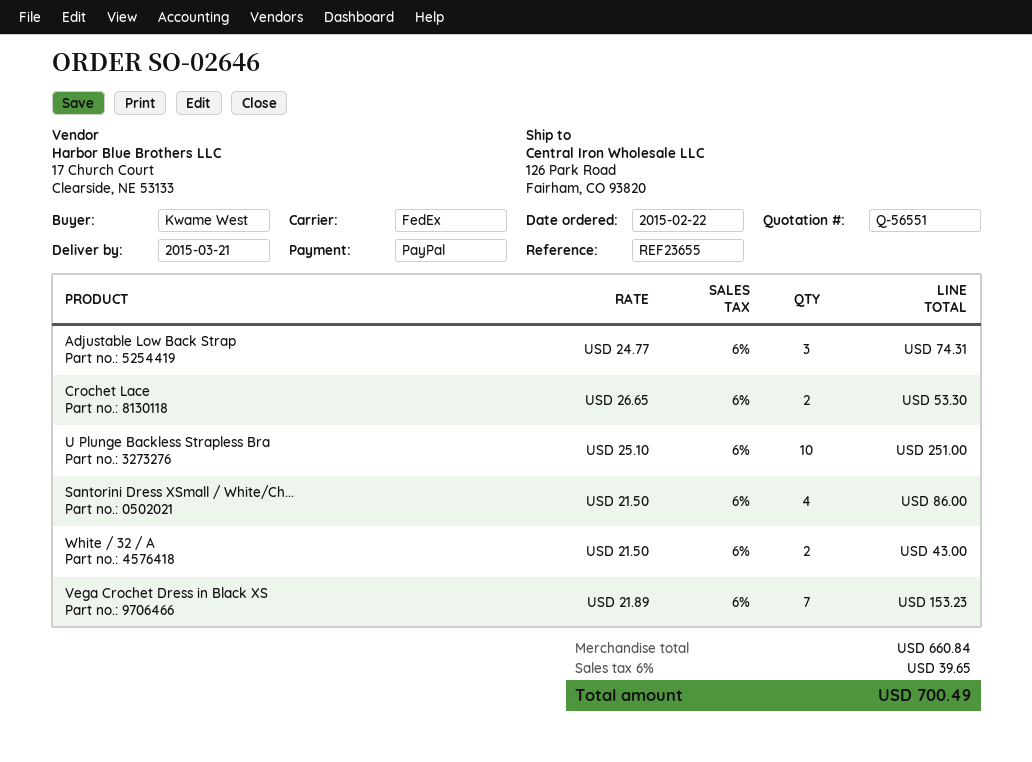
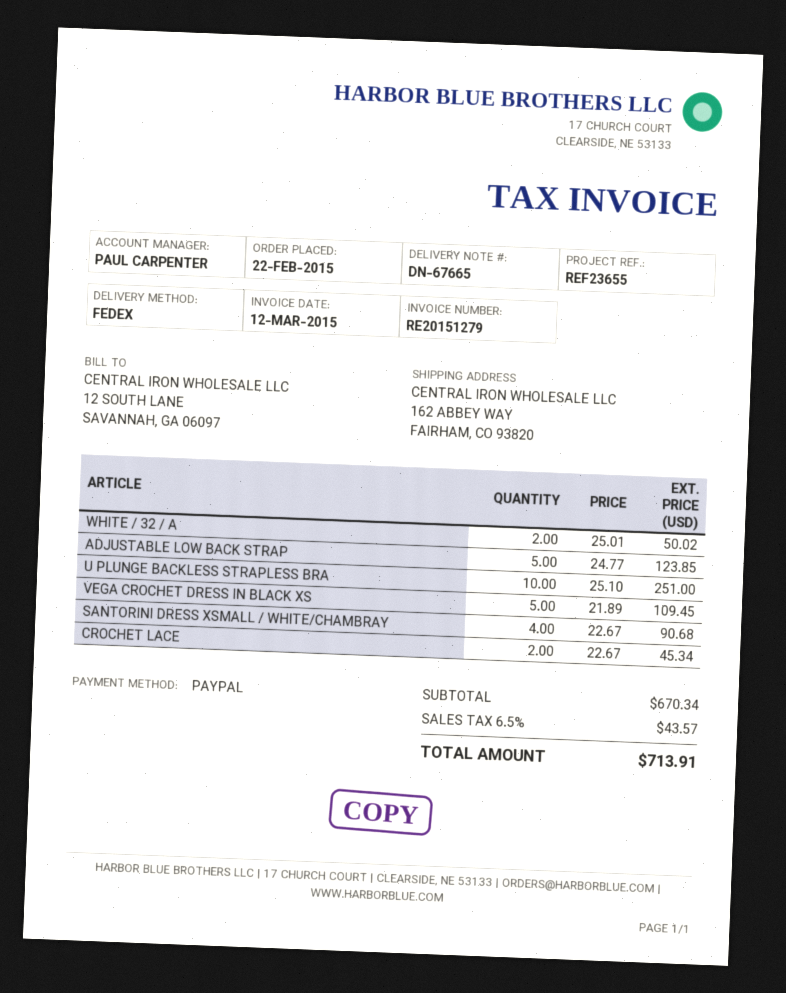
ship to: 126 Park Road, Fairham, CO 93820 -> 162 ABBEY WAY, FAIRHAM, CO 93820
Adjustable Low Back Strap: 3 x 24.77 = 74.31 -> 5 x 24.77 = 123.85
Crochet Lace: 2 x 26.65 = 53.30 -> 2 x 22.67 = 45.34
Santorini Dress XSmall / White/Ch...: 4 x 21.50 = 86.00 -> 4 x 22.67 = 90.68
White / 32 / A: 2 x 21.50 = 43.00 -> 2 x 25.01 = 50.02
Vega Crochet Dress in Black XS: 7 x 21.89 = 153.23 -> 5 x 21.89 = 109.45
subtotal: 660.84 -> 670.34
tax: 6% = 39.65 -> 6.5% = 43.57
total: 700.49 -> 713.91

